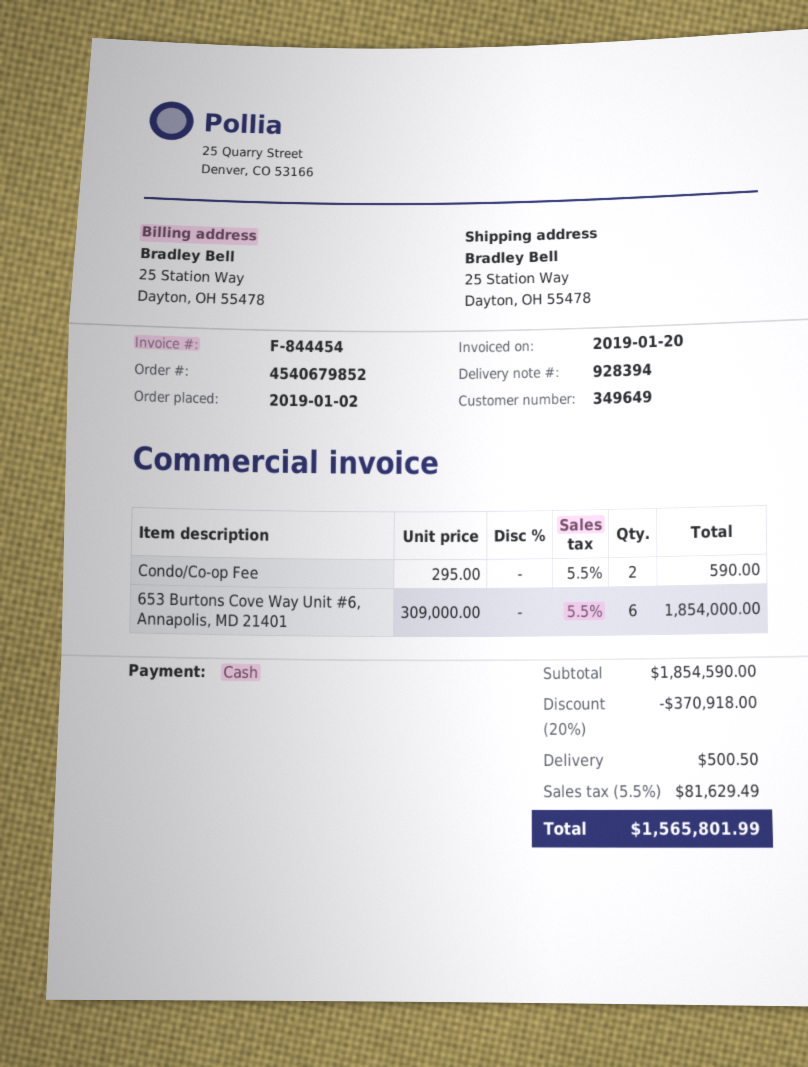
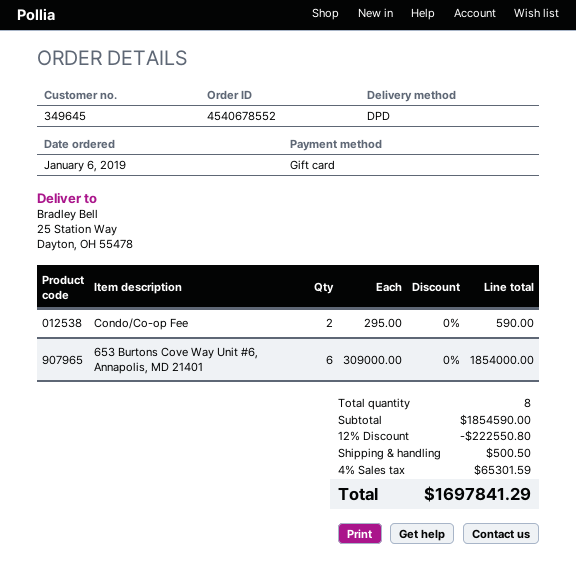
order number: 4540679852 -> 4540678552
order date: 2019-01-02 -> 2019-01-06
customer number: 349649 -> 349645
payment method: cash -> gift card
discount: 20% = 370918.00 -> 12% = 222550.80
tax: 5.5% = 81629.49 -> 4% = 65301.59
total: 1565801.99 -> 1697841.29

